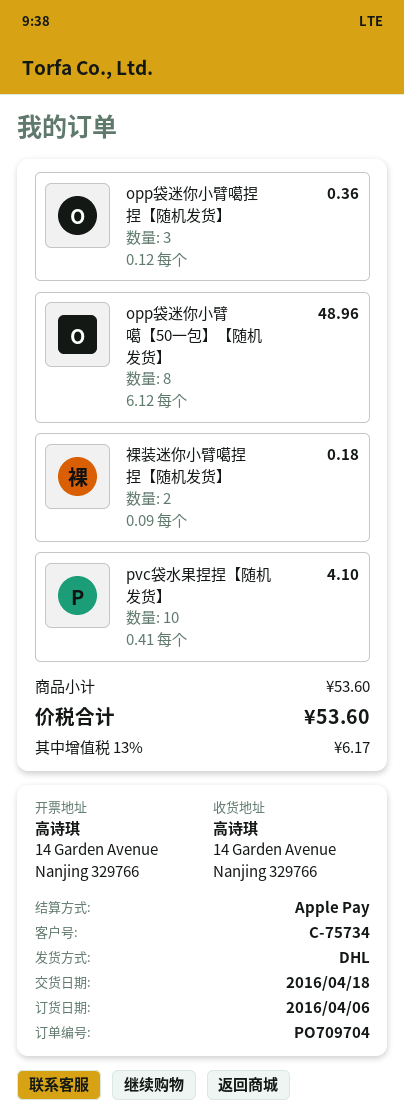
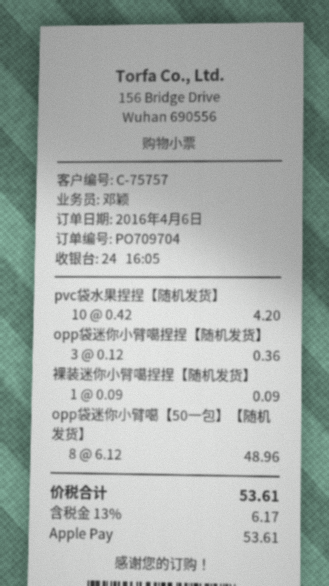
customer number: C-75734 -> C-75757
裸装迷你小臂噶捏捏【随机发货】: 2 x 0.09 = 0.18 -> 1 x 0.09 = 0.09
pvc袋水果捏捏【随机发货】: 10 x 0.41 = 4.10 -> 10 x 0.42 = 4.20
total: 53.60 -> 53.61

